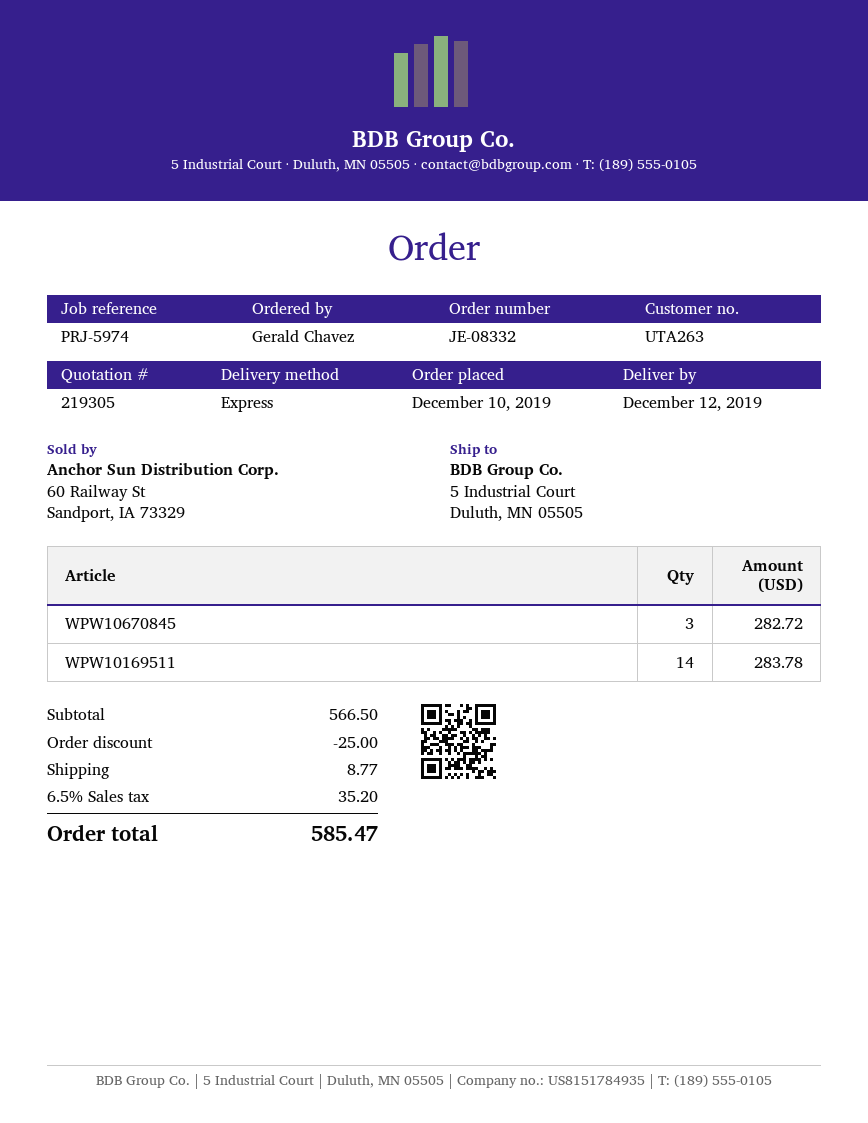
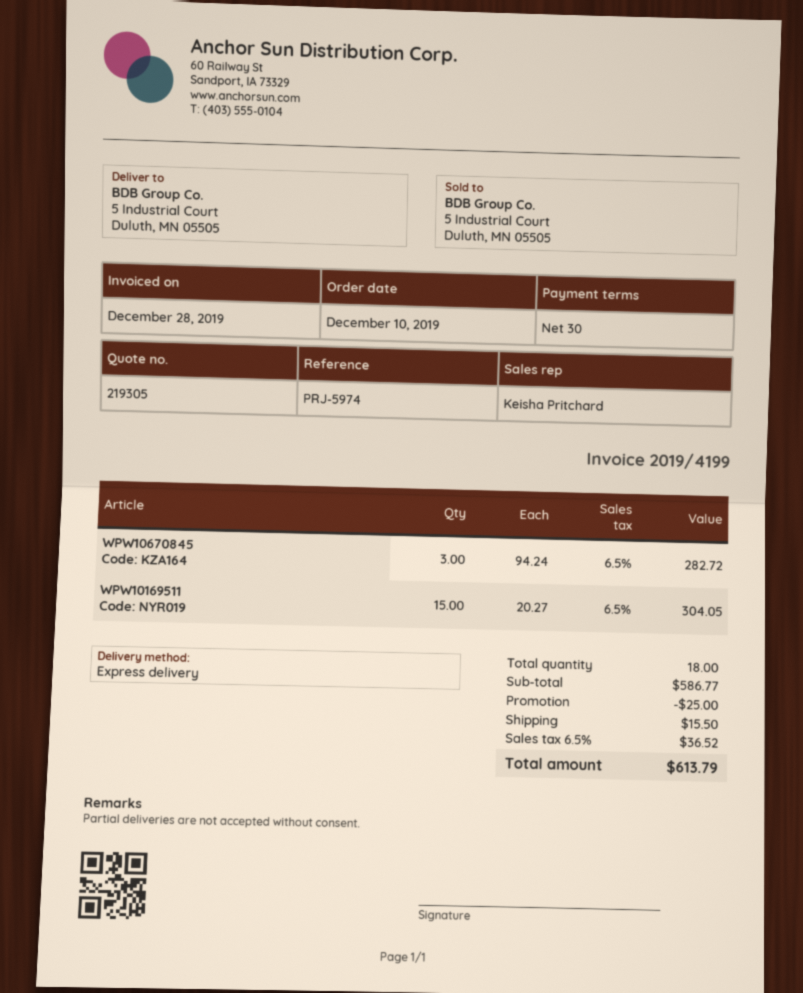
WPW10169511: 14 for 283.78 -> 15 for 304.05
subtotal: 566.50 -> 586.77
shipping: 8.77 -> 15.50
tax: 6.5% = 35.20 -> 6.5% = 36.52
total: 585.47 -> 613.79

